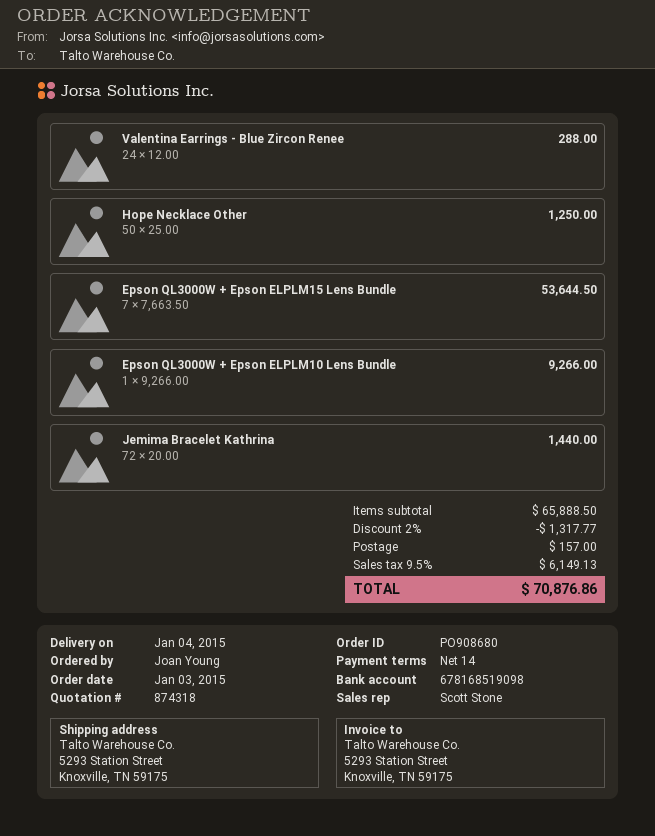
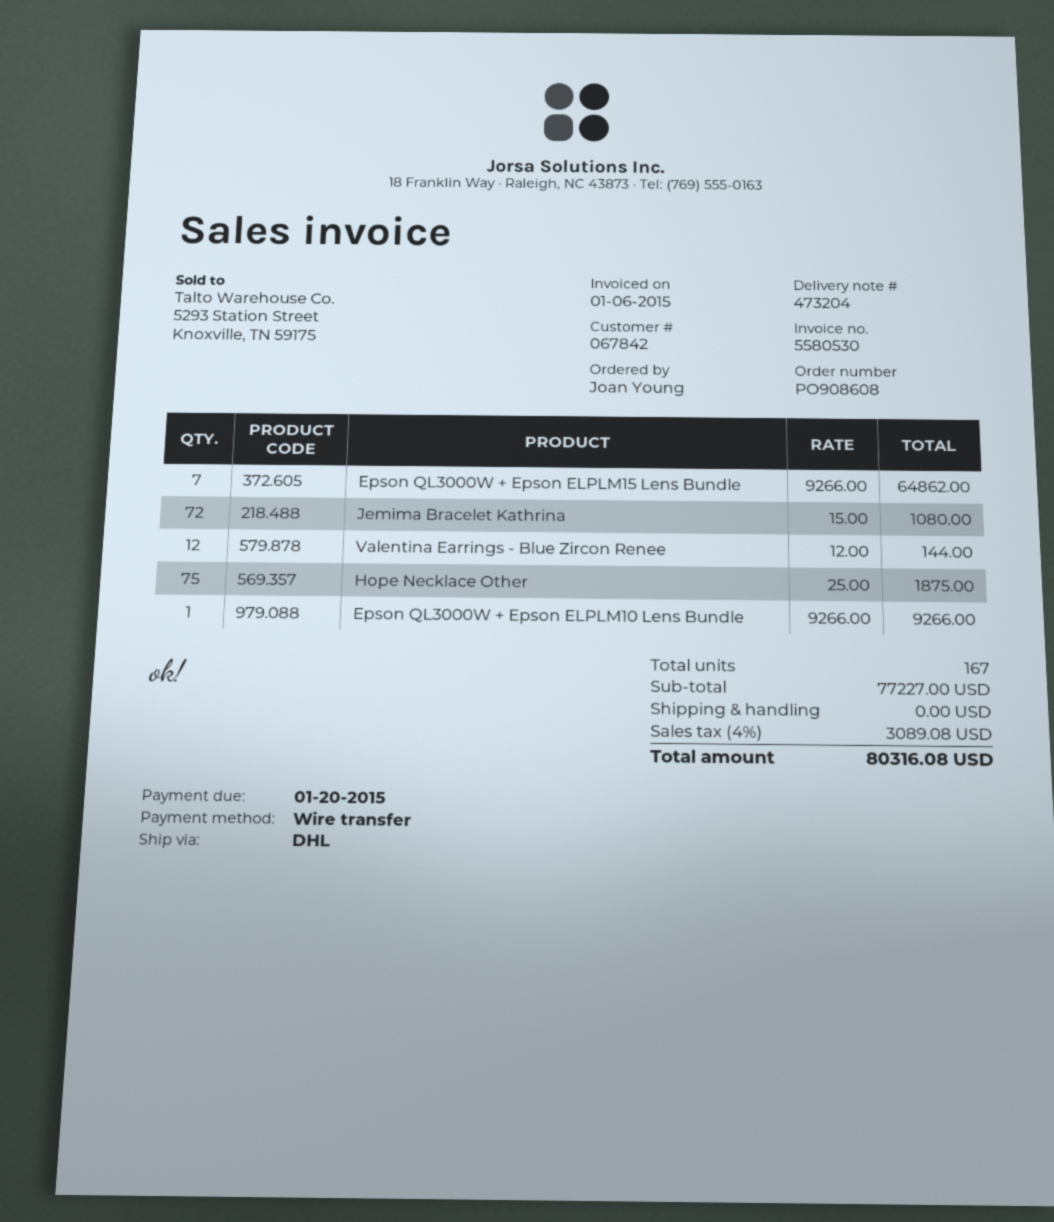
order number: PO908680 -> PO908608
Valentina Earrings - Blue Zircon Renee: 24 x 12.00 = 288.00 -> 12 x 12.00 = 144.00
Hope Necklace Other: 50 x 25.00 = 1250.00 -> 75 x 25.00 = 1875.00
Epson QL3000W + Epson ELPLM15 Lens Bundle: 7 x 7663.50 = 53644.50 -> 7 x 9266.00 = 64862.00
Jemima Bracelet Kathrina: 72 x 20.00 = 1440.00 -> 72 x 15.00 = 1080.00
subtotal: 65888.50 -> 77227.00
discount: 2% = 1317.77 -> none
shipping: 157.00 -> 0.00
tax: 9.5% = 6149.13 -> 4% = 3089.08
total: 70876.86 -> 80316.08

